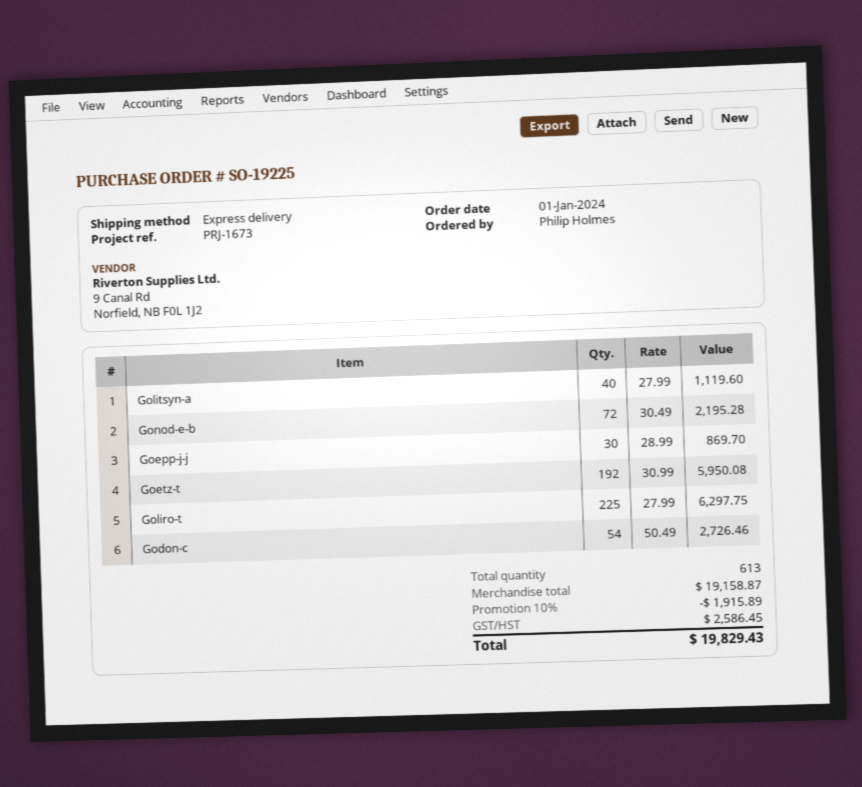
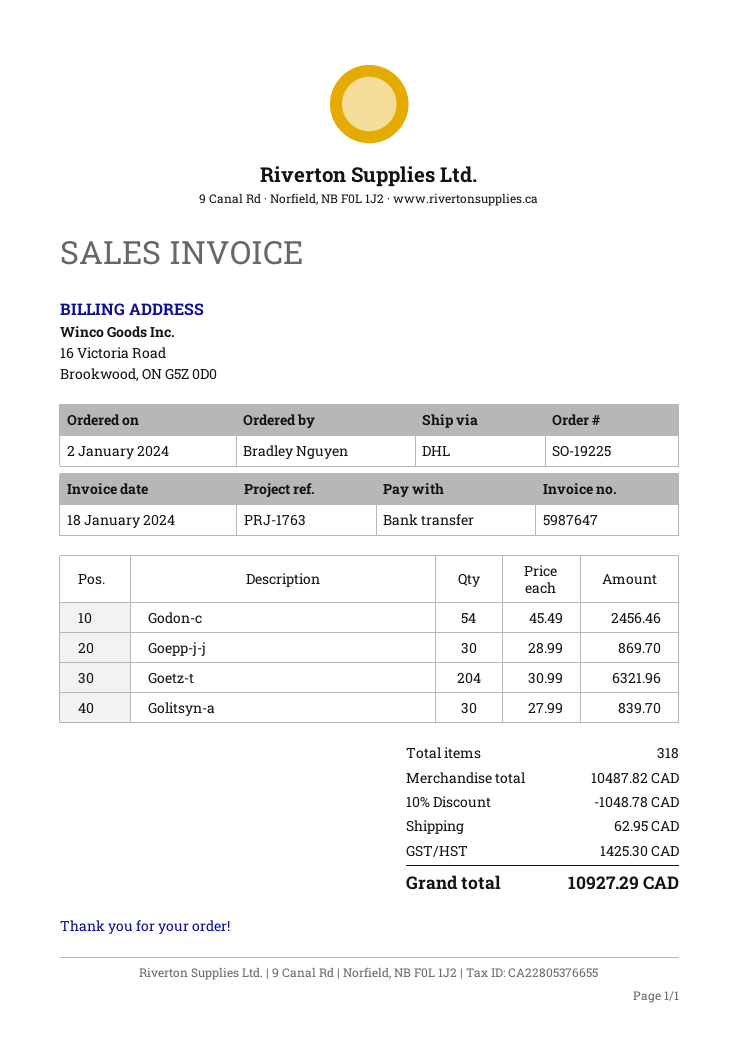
order date: 2024-01-01 -> 2024-01-02
reference: PRJ-1673 -> PRJ-1763
ordered by: Philip Holmes -> Bradley Nguyen
shipping method: express -> DHL
Golitsyn-a: 40 x 27.99 = 1119.60 -> 30 x 27.99 = 839.70
Gonod-e-b: 72 x 30.49 = 2195.28 -> none
Goetz-t: 192 x 30.99 = 5950.08 -> 204 x 30.99 = 6321.96
Goliro-t: 225 x 27.99 = 6297.75 -> none
Godon-c: 54 x 50.49 = 2726.46 -> 54 x 45.49 = 2456.46
total quantity: 613 -> 318
subtotal: 19158.87 -> 10487.82
discount: 10% = 1915.89 -> 10% = 1048.78
shipping: none -> 62.95
tax: 2586.45 -> 1425.30
total: 19829.43 -> 10927.29

